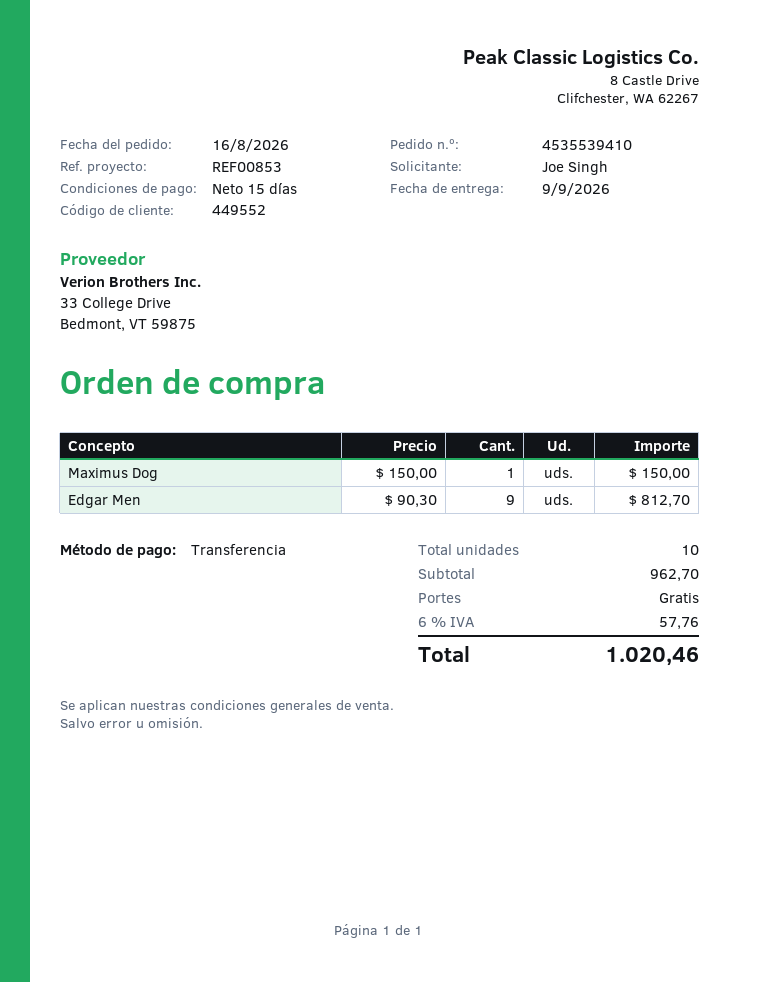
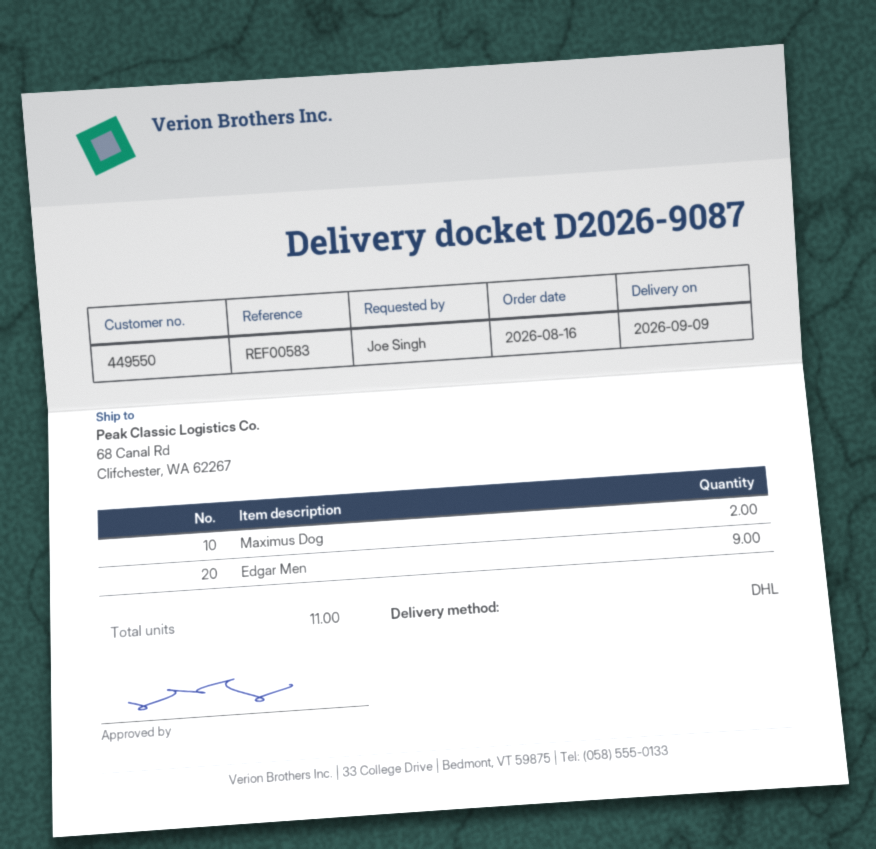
customer number: 449552 -> 449550
reference: REF00853 -> REF00583
Maximus Dog: 1 -> 2
total quantity: 10 -> 11

